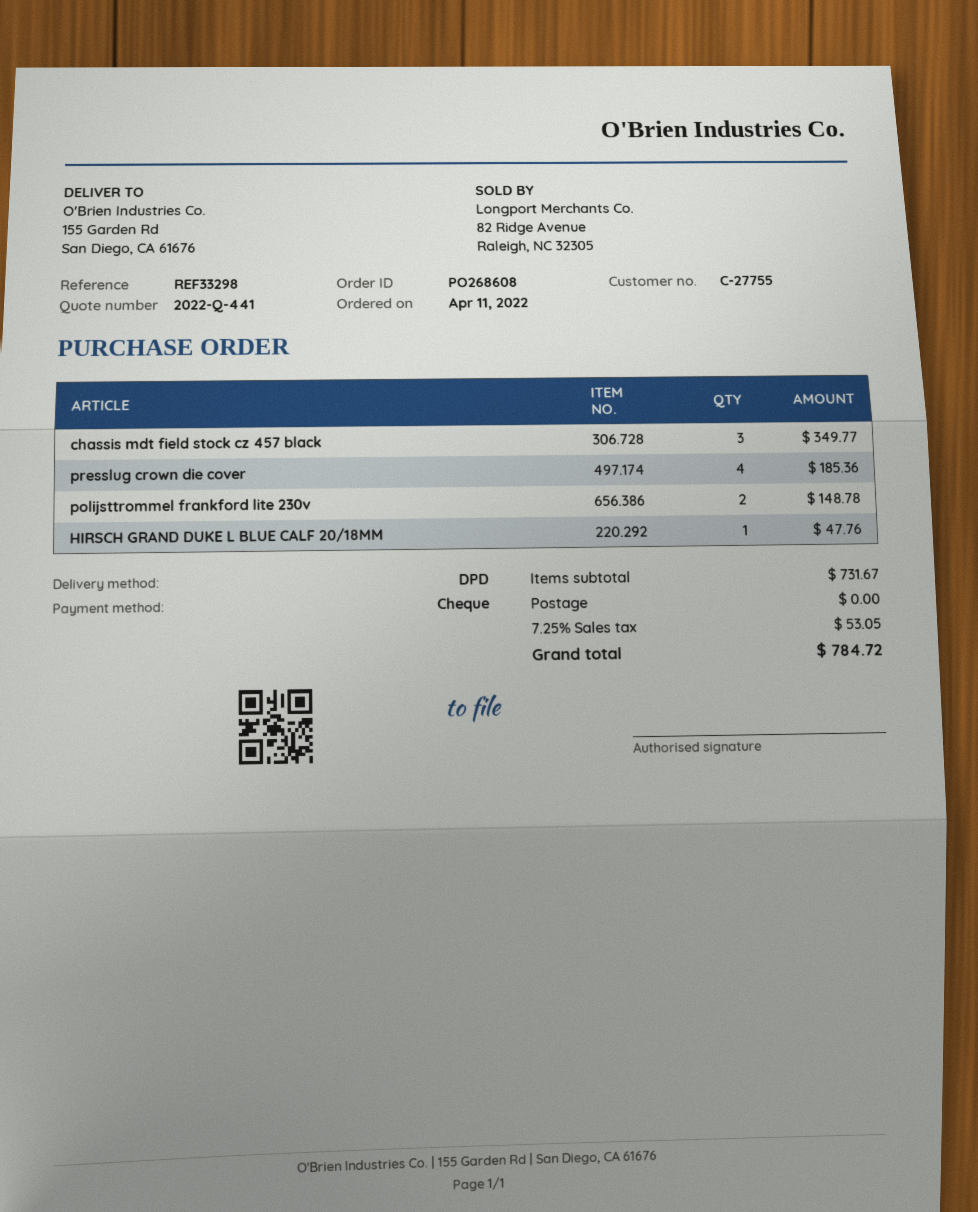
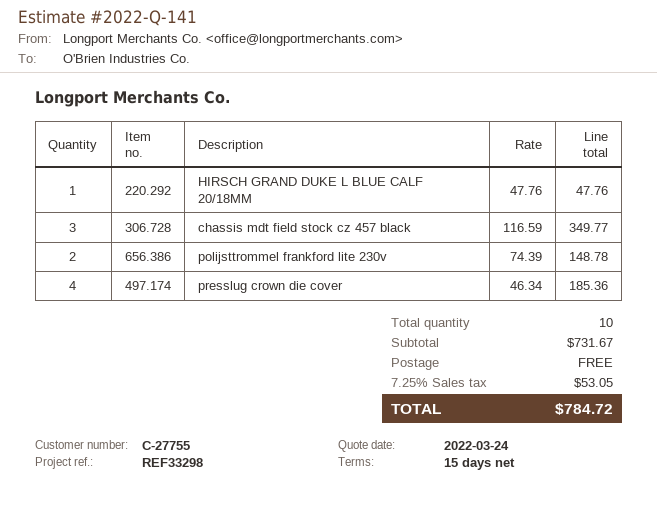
quote number: 2022-Q-441 -> 2022-Q-141

